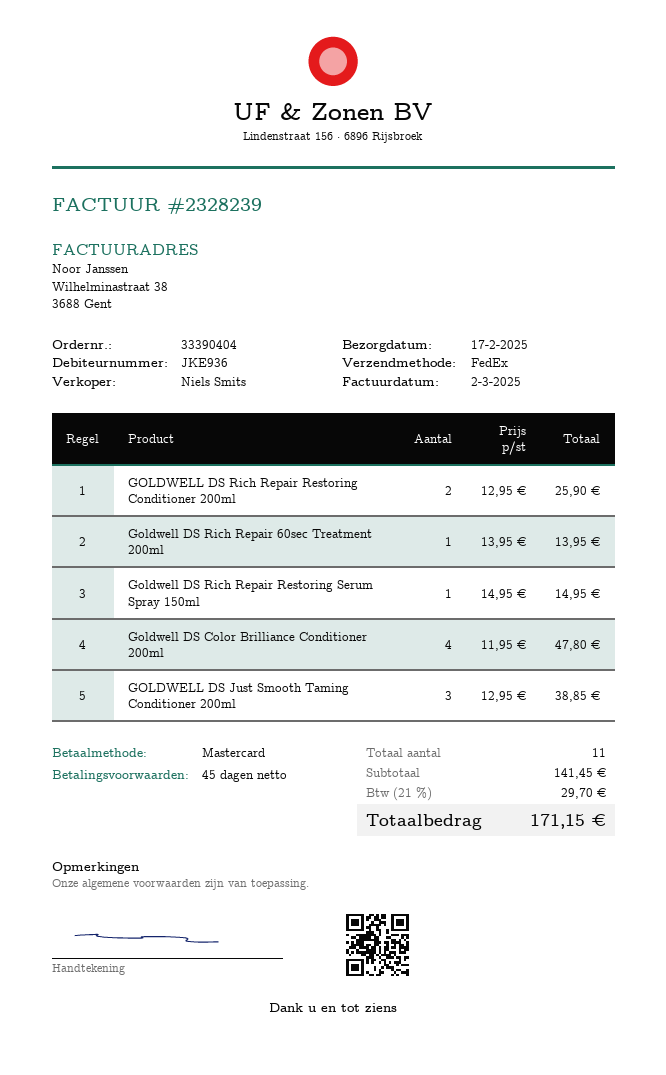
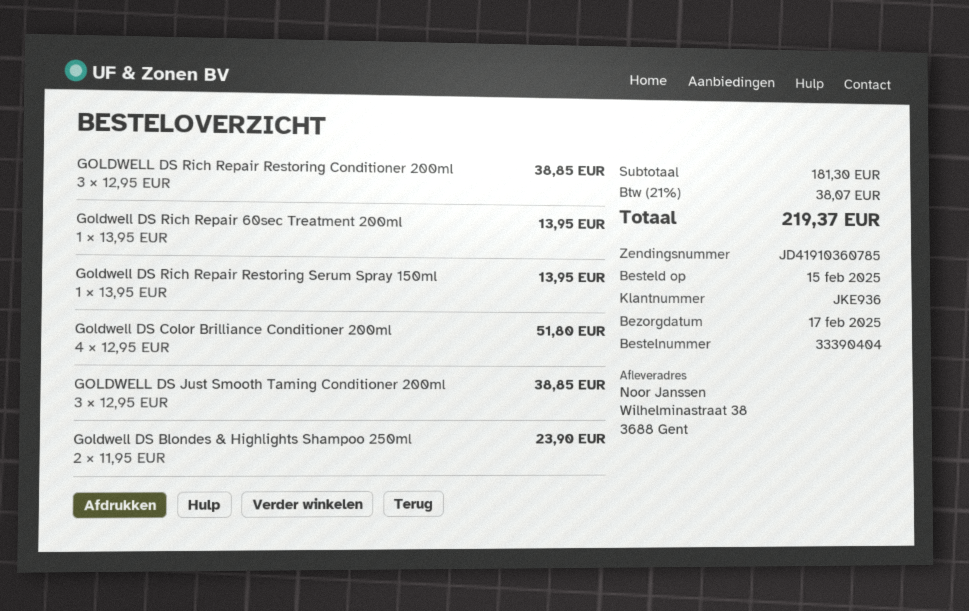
GOLDWELL DS Rich Repair Restoring Conditioner 200ml: 2 x 12.95 = 25.90 -> 3 x 12.95 = 38.85
Goldwell DS Rich Repair Restoring Serum Spray 150ml: 1 x 14.95 = 14.95 -> 1 x 13.95 = 13.95
Goldwell DS Color Brilliance Conditioner 200ml: 4 x 11.95 = 47.80 -> 4 x 12.95 = 51.80
Goldwell DS Blondes & Highlights Shampoo 250ml: none -> 2 x 11.95 = 23.90
subtotal: 141.45 -> 181.30
tax: 21% = 29.70 -> 21% = 38.07
total: 171.15 -> 219.37

